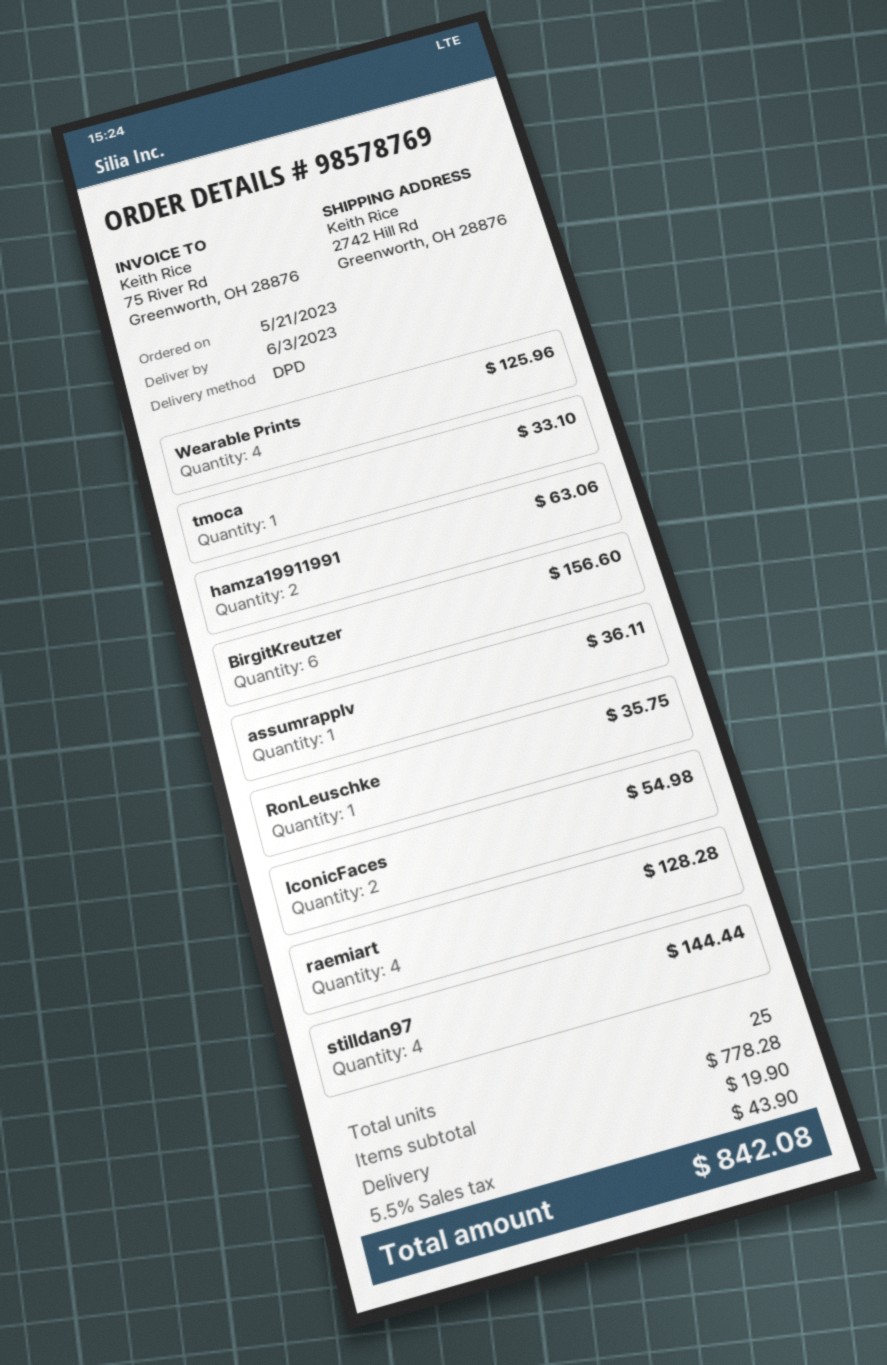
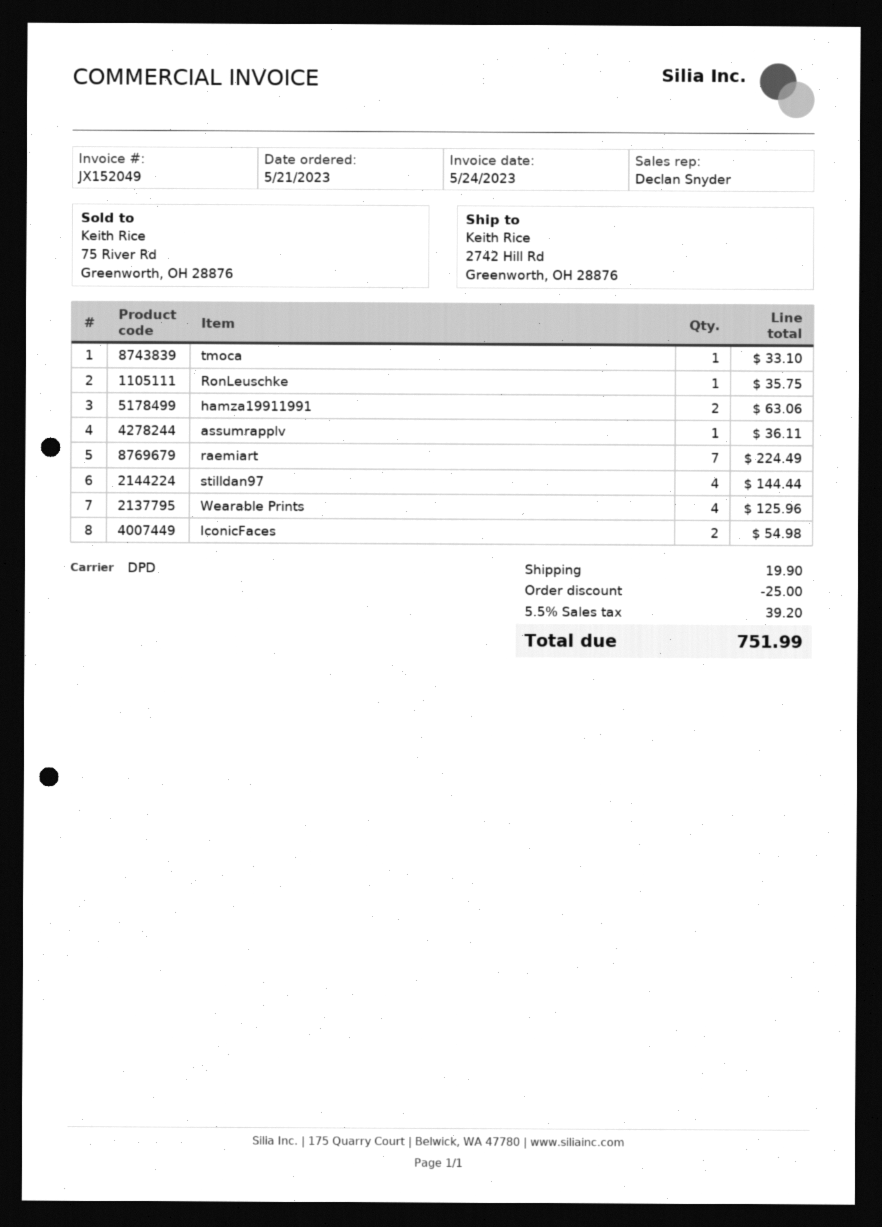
BirgitKreutzer: 6 for 156.60 -> none
raemiart: 4 for 128.28 -> 7 for 224.49
discount: none -> 25.00
tax: 5.5% = 43.90 -> 5.5% = 39.20
total: 842.08 -> 751.99

